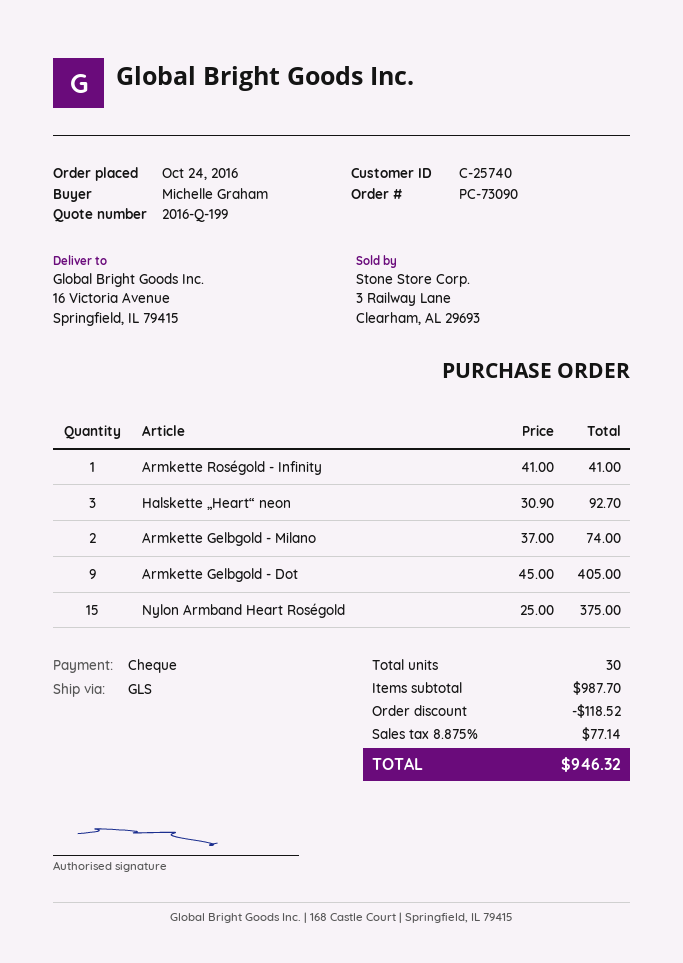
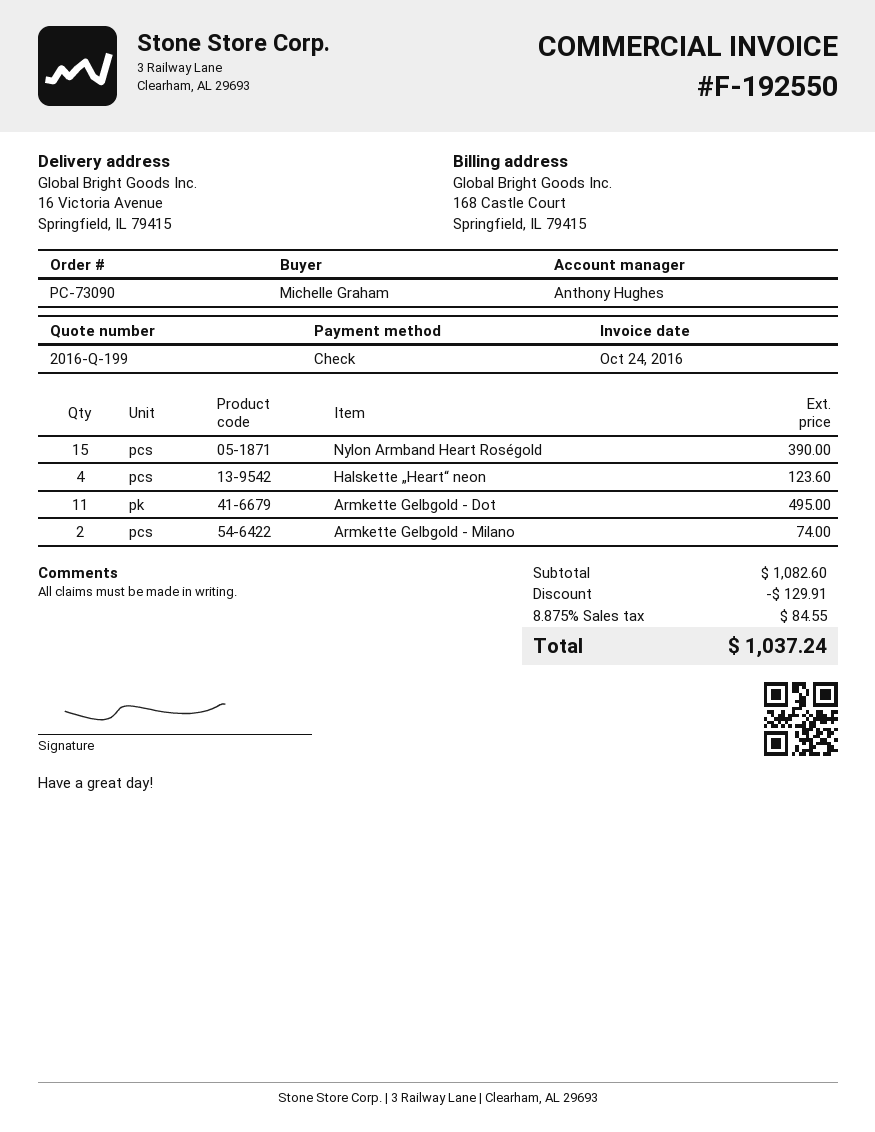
Armkette Roségold - Infinity: 1 for 41.00 -> none
Halskette „Heart“ neon: 3 for 92.70 -> 4 for 123.60
Armkette Gelbgold - Dot: 9 for 405.00 -> 11 for 495.00
Nylon Armband Heart Roségold: 15 for 375.00 -> 15 for 390.00
subtotal: 987.70 -> 1082.60
discount: 118.52 -> 129.91
tax: 8.875% = 77.14 -> 8.875% = 84.55
total: 946.32 -> 1037.24

